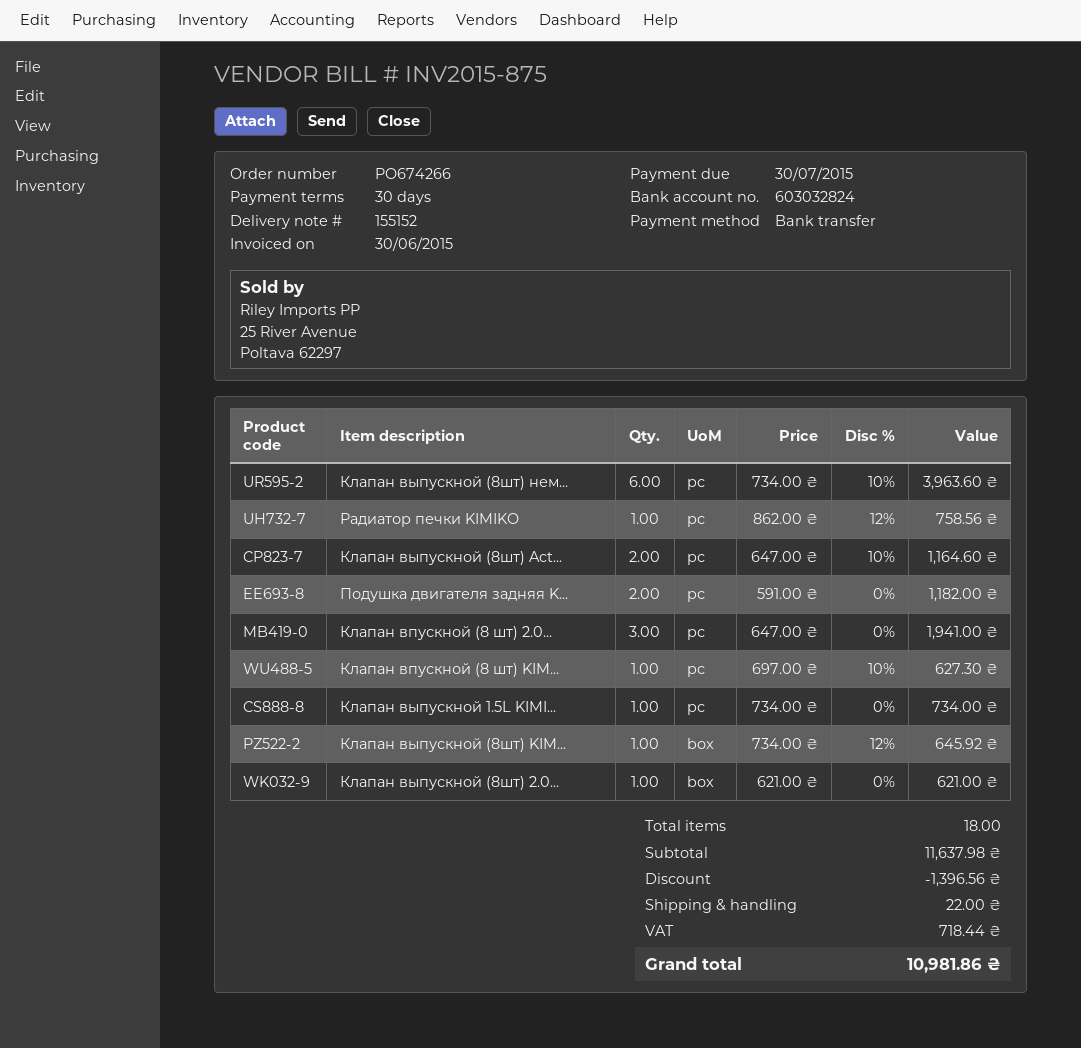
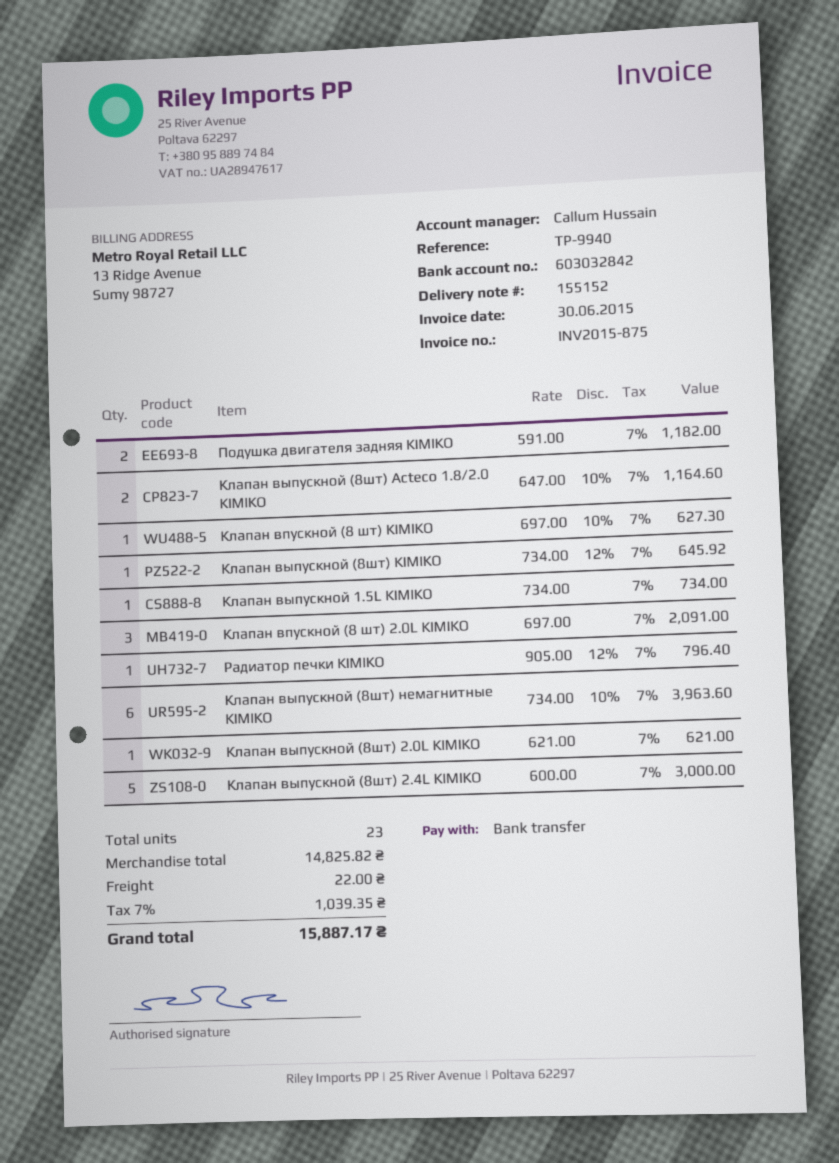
bank account: 603032824 -> 603032842
Радиатор печки KIMIKO: 1 x 862.00 - 12% = 758.56 -> 1 x 905.00 - 12% = 796.40
Клапан впускной (8 шт) 2.0...: 3 x 647.00 = 1941.00 -> 3 x 697.00 = 2091.00
Клапан выпускной (8шт) 2.4L KIMIKO: none -> 5 x 600.00 = 3000.00
total quantity: 18 -> 23
subtotal: 11637.98 -> 14825.82
discount: 1396.56 -> none
tax: 718.44 -> 1039.35
total: 10981.86 -> 15887.17

